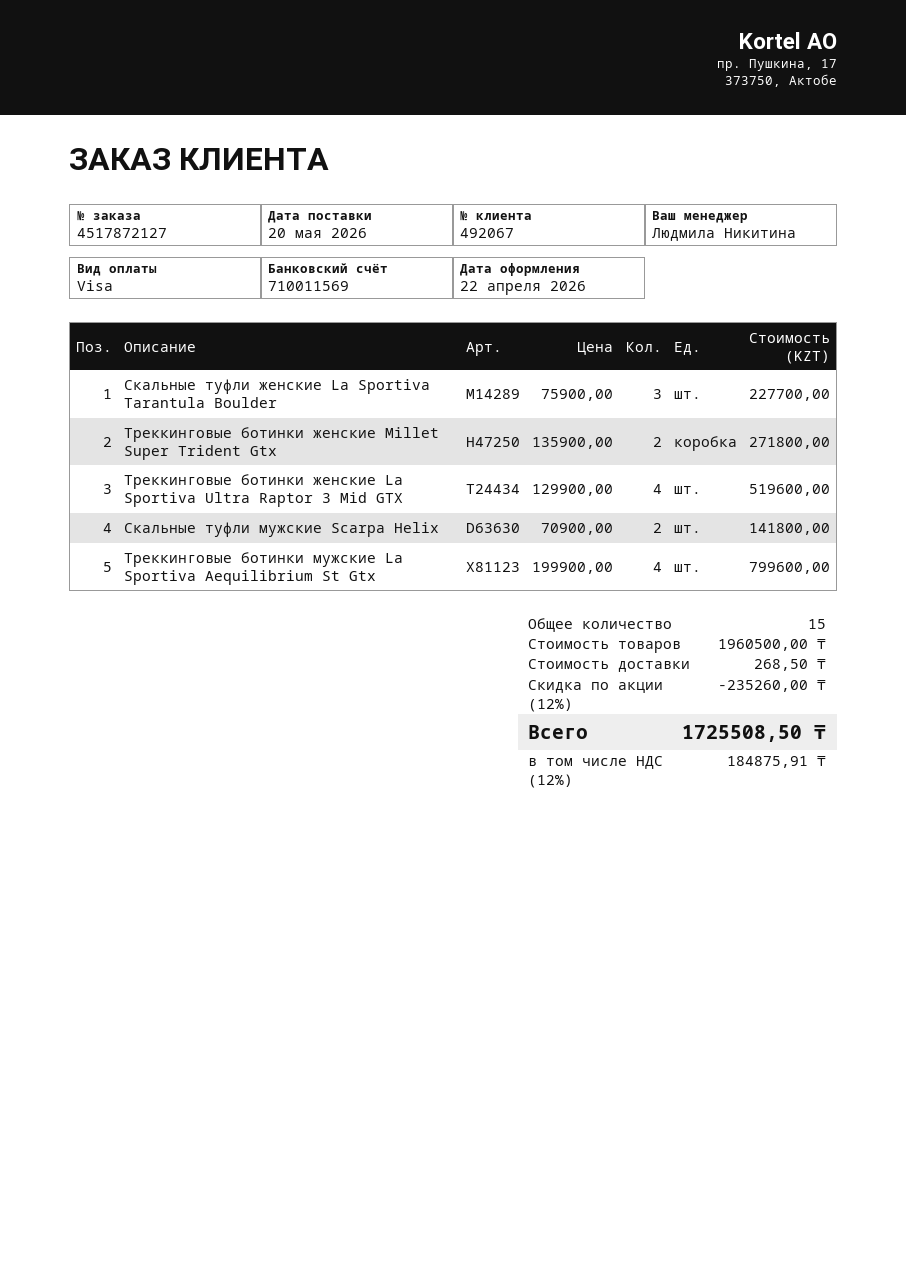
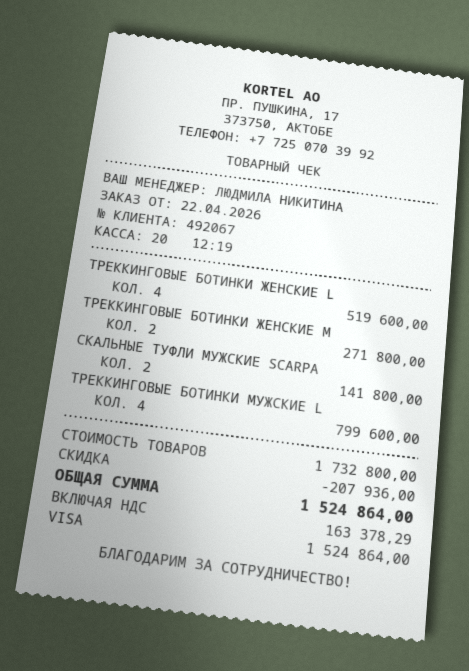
Скальные туфли женские La Sportiva Tarantula Boulder: 3 for 227700.00 -> none
subtotal: 1960500.00 -> 1732800.00
discount: 235260.00 -> 207936.00
shipping: 268.50 -> none
tax: 184875.91 -> 163378.29
total: 1725508.50 -> 1524864.00

